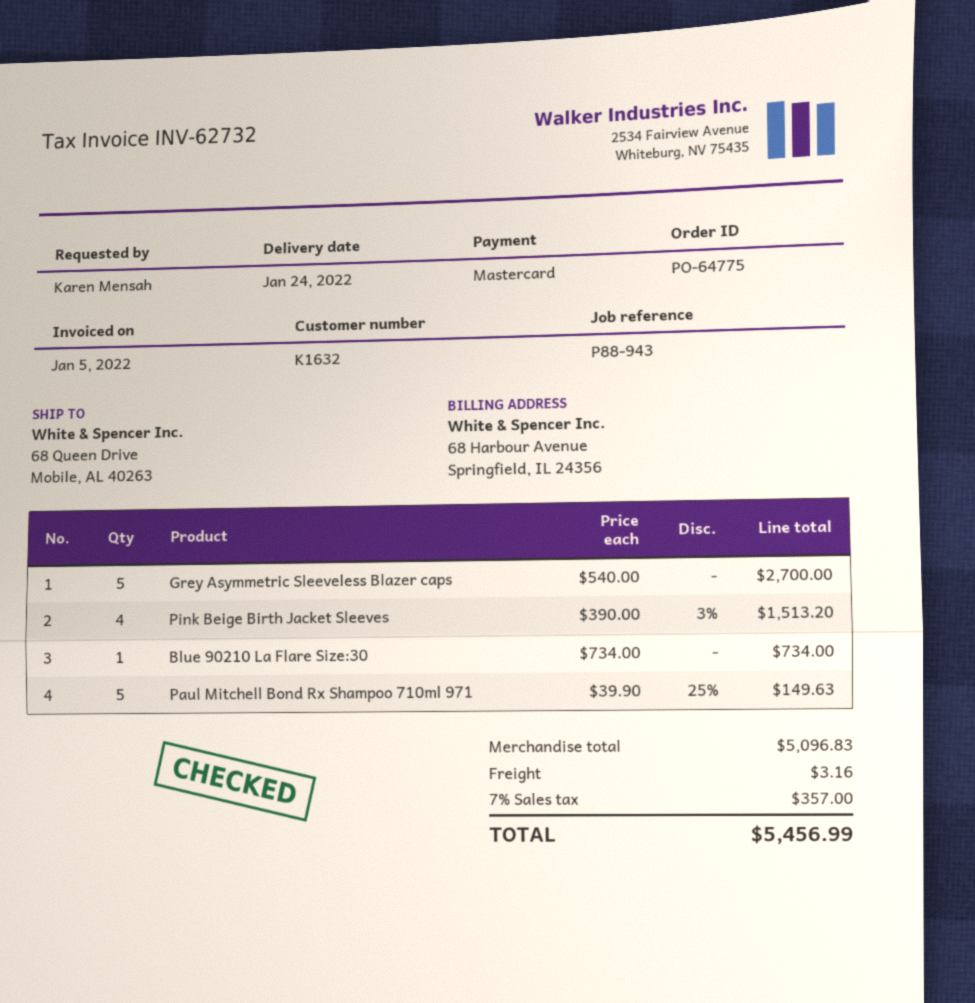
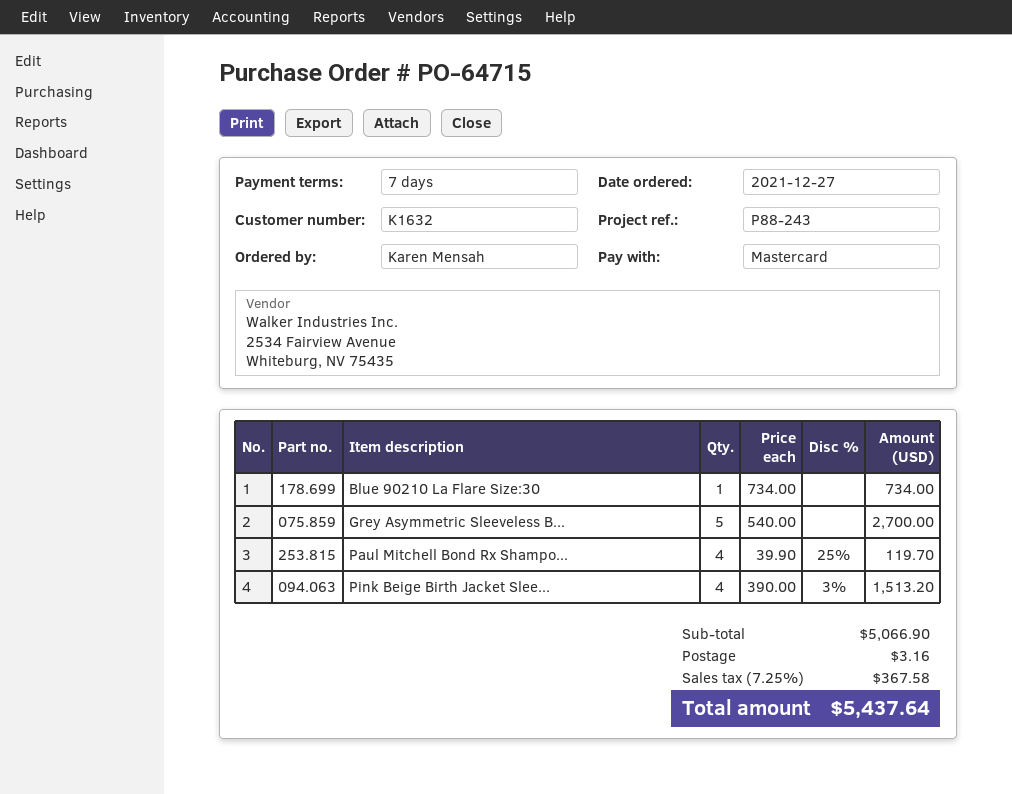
order number: PO-64775 -> PO-64715
reference: P88-943 -> P88-243
Paul Mitchell Bond Rx Shampoo 710ml 971: 5 x 39.90 - 25% = 149.63 -> 4 x 39.90 - 25% = 119.70
subtotal: 5096.83 -> 5066.90
tax: 7% = 357.00 -> 7.25% = 367.58
total: 5456.99 -> 5437.64

